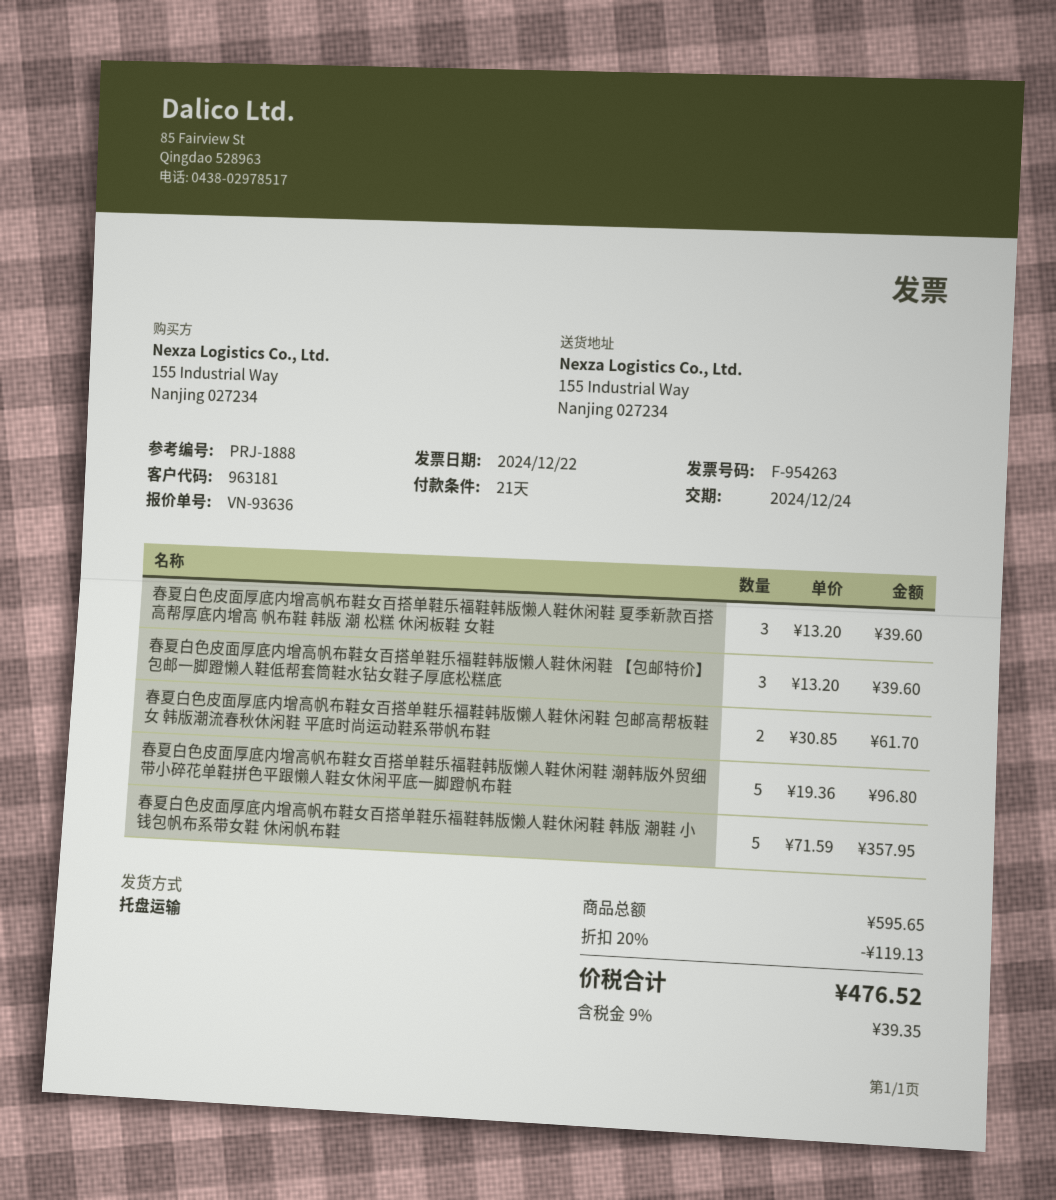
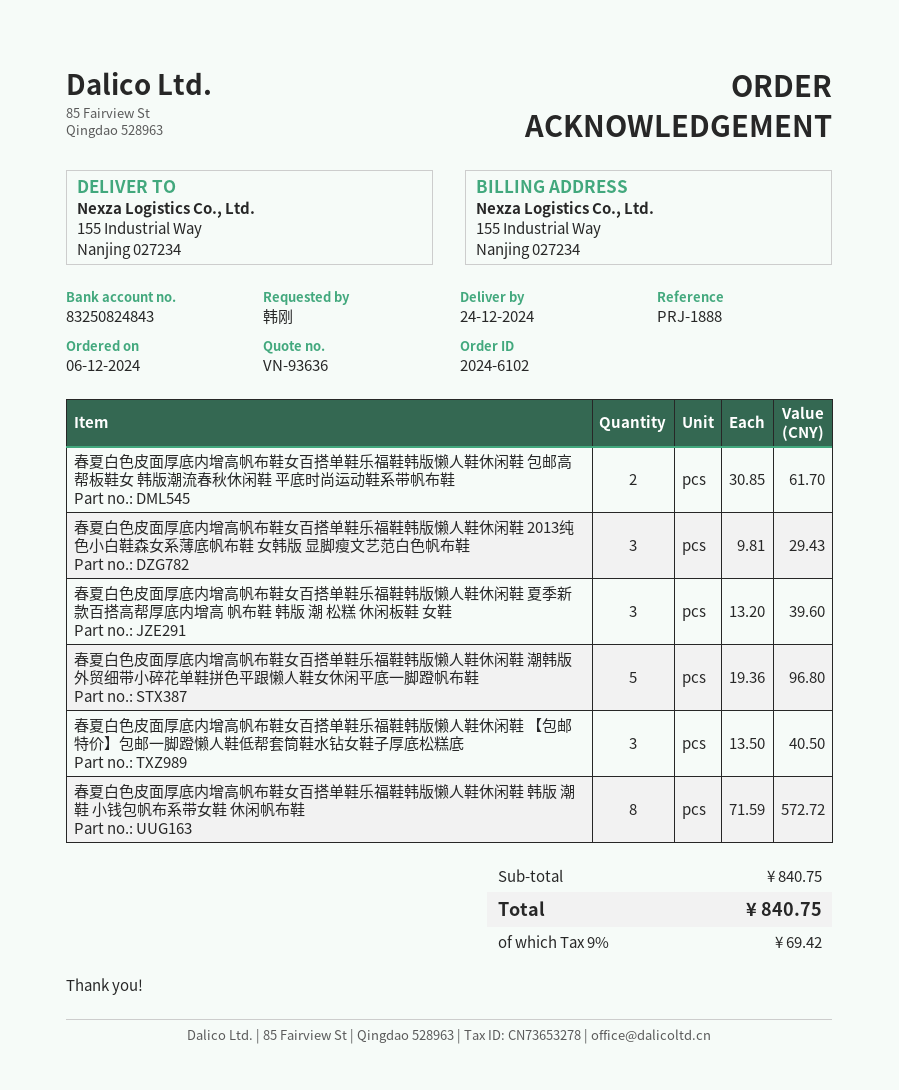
春夏白色皮面厚底内增高帆布鞋女百搭单鞋乐福鞋韩版懒人鞋休闲鞋 【包邮特价】包邮一脚蹬懒人鞋低帮套筒鞋水钻女鞋子厚底松糕底: 3 x 13.20 = 39.60 -> 3 x 13.50 = 40.50
春夏白色皮面厚底内增高帆布鞋女百搭单鞋乐福鞋韩版懒人鞋休闲鞋 韩版 潮鞋 小钱包帆布系带女鞋 休闲帆布鞋: 5 x 71.59 = 357.95 -> 8 x 71.59 = 572.72
春夏白色皮面厚底内增高帆布鞋女百搭单鞋乐福鞋韩版懒人鞋休闲鞋 2013纯色小白鞋森女系薄底帆布鞋 女韩版 显脚瘦文艺范白色帆布鞋: none -> 3 x 9.81 = 29.43
subtotal: 595.65 -> 840.75
discount: 20% = 119.13 -> none
tax: 9% = 39.35 -> 9% = 69.42
total: 476.52 -> 840.75

